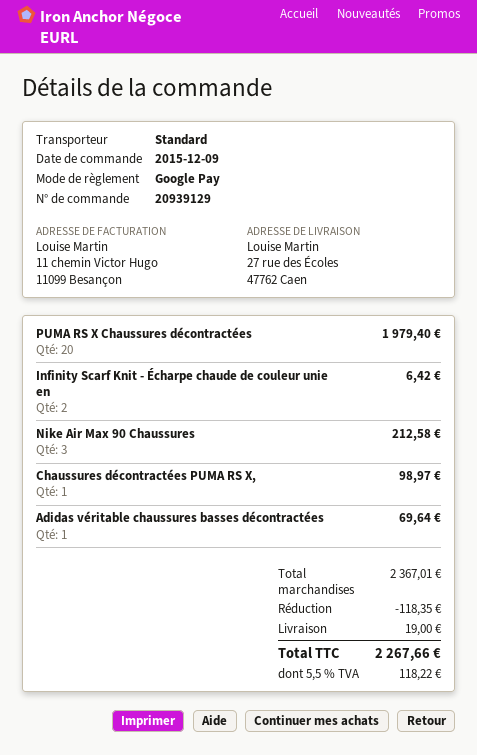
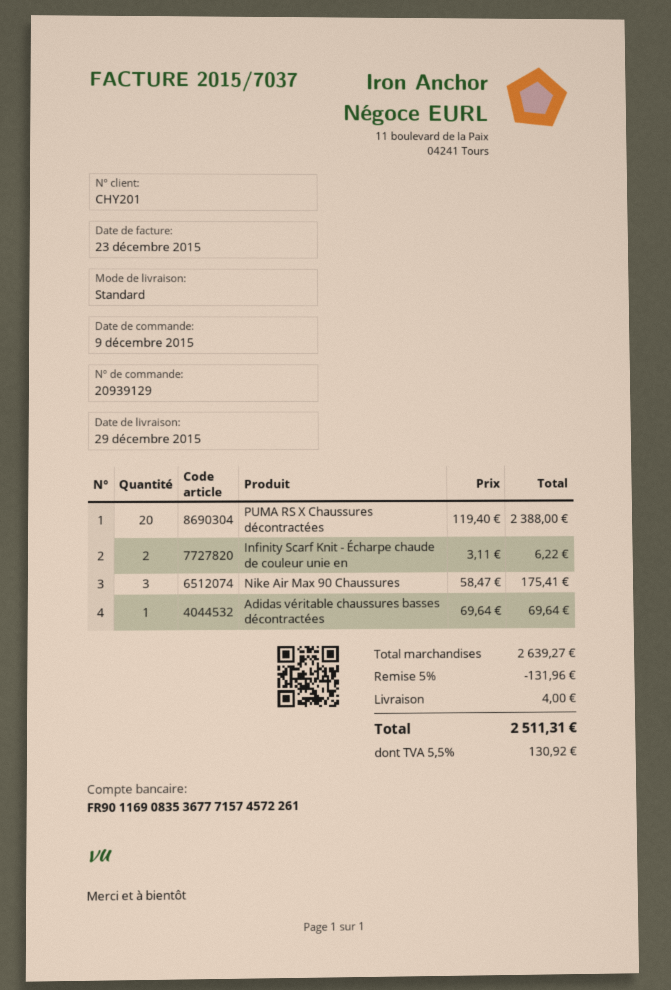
PUMA RS X Chaussures décontractées: 20 for 1979.40 -> 20 for 2388.00
Infinity Scarf Knit - Écharpe chaude de couleur unie en: 2 for 6.42 -> 2 for 6.22
Nike Air Max 90 Chaussures: 3 for 212.58 -> 3 for 175.41
Chaussures décontractées PUMA RS X,: 1 for 98.97 -> none
subtotal: 2367.01 -> 2639.27
discount: 118.35 -> 131.96
shipping: 19.00 -> 4.00
tax: 5.5% = 118.22 -> 5.5% = 130.92
total: 2267.66 -> 2511.31

